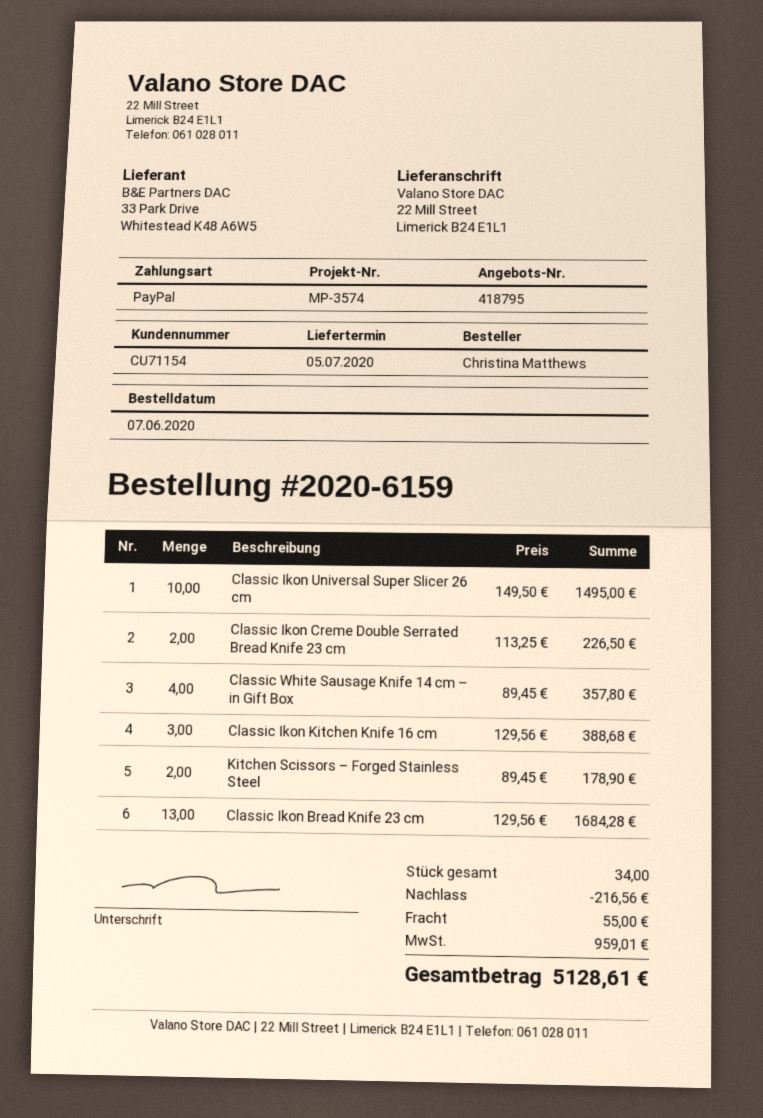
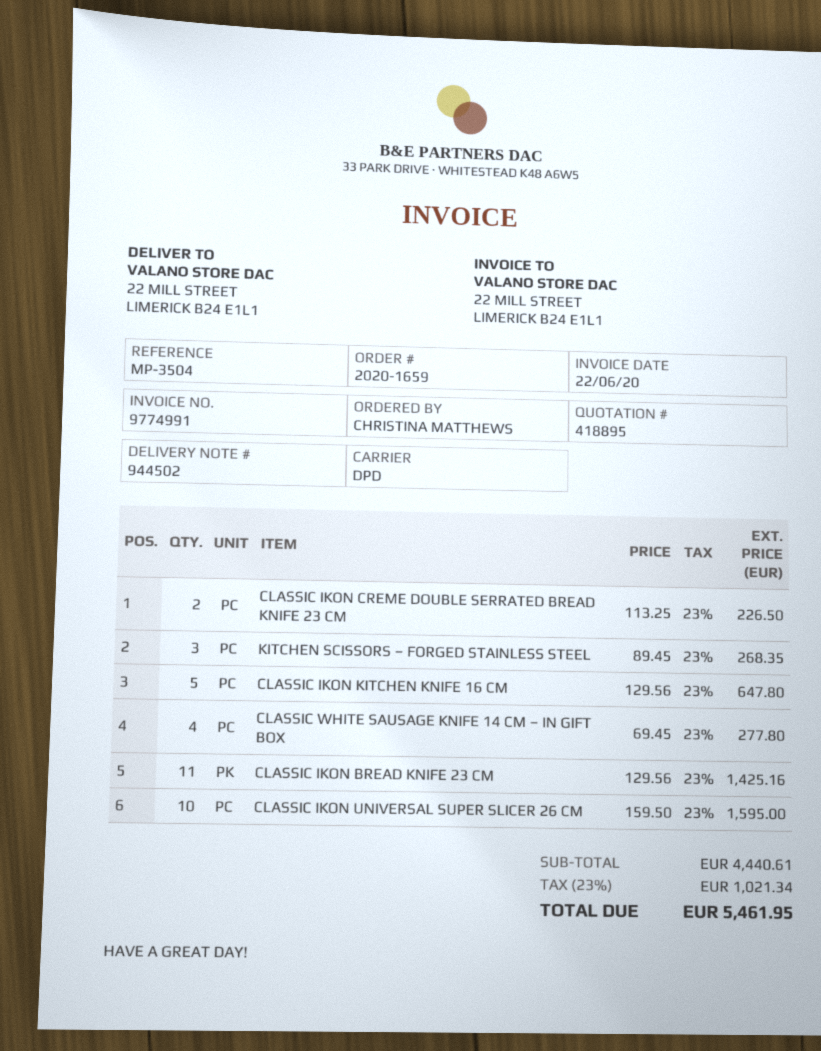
quote number: 418795 -> 418895
order number: 2020-6159 -> 2020-1659
reference: MP-3574 -> MP-3504
Classic Ikon Universal Super Slicer 26 cm: 10 x 149.50 = 1495.00 -> 10 x 159.50 = 1595.00
Classic White Sausage Knife 14 cm – in Gift Box: 4 x 89.45 = 357.80 -> 4 x 69.45 = 277.80
Classic Ikon Kitchen Knife 16 cm: 3 x 129.56 = 388.68 -> 5 x 129.56 = 647.80
Kitchen Scissors – Forged Stainless Steel: 2 x 89.45 = 178.90 -> 3 x 89.45 = 268.35
Classic Ikon Bread Knife 23 cm: 13 x 129.56 = 1684.28 -> 11 x 129.56 = 1425.16
discount: 216.56 -> none
shipping: 55.00 -> none
tax: 959.01 -> 1021.34
total: 5128.61 -> 5461.95

